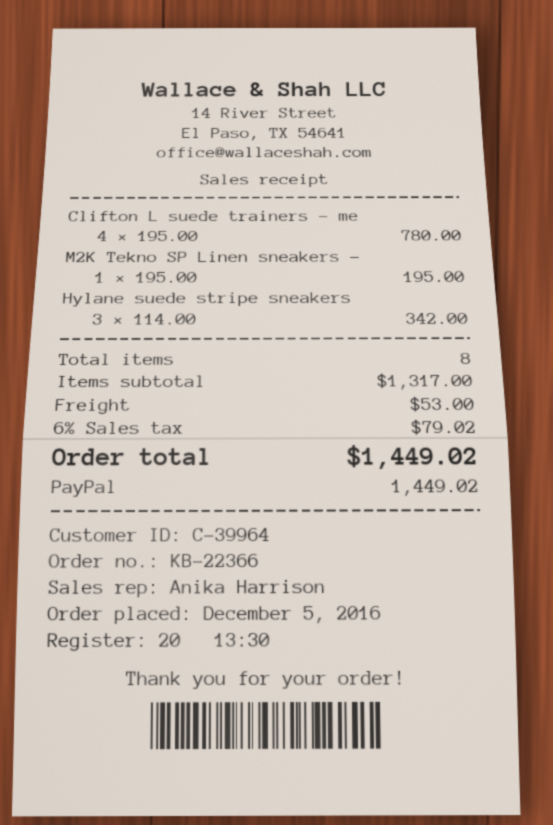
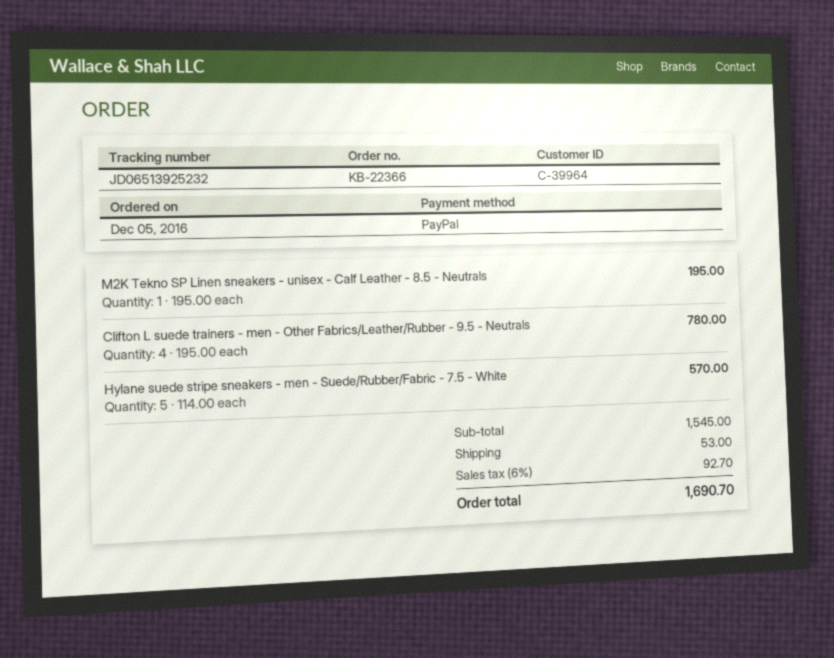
Hylane suede stripe sneakers: 3 x 114.00 = 342.00 -> 5 x 114.00 = 570.00
subtotal: 1317.00 -> 1545.00
tax: 6% = 79.02 -> 6% = 92.70
total: 1449.02 -> 1690.70

